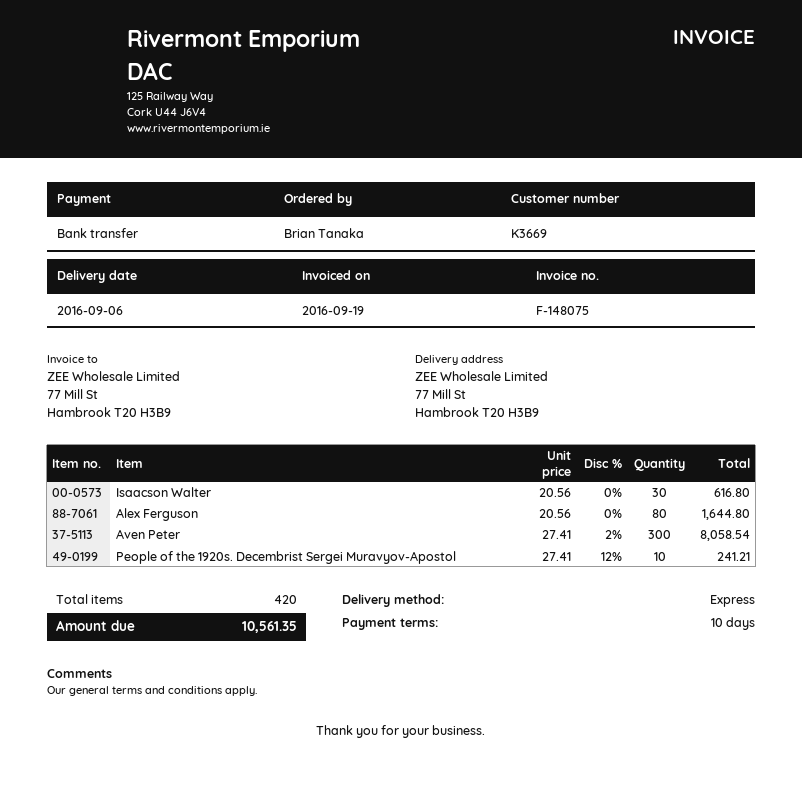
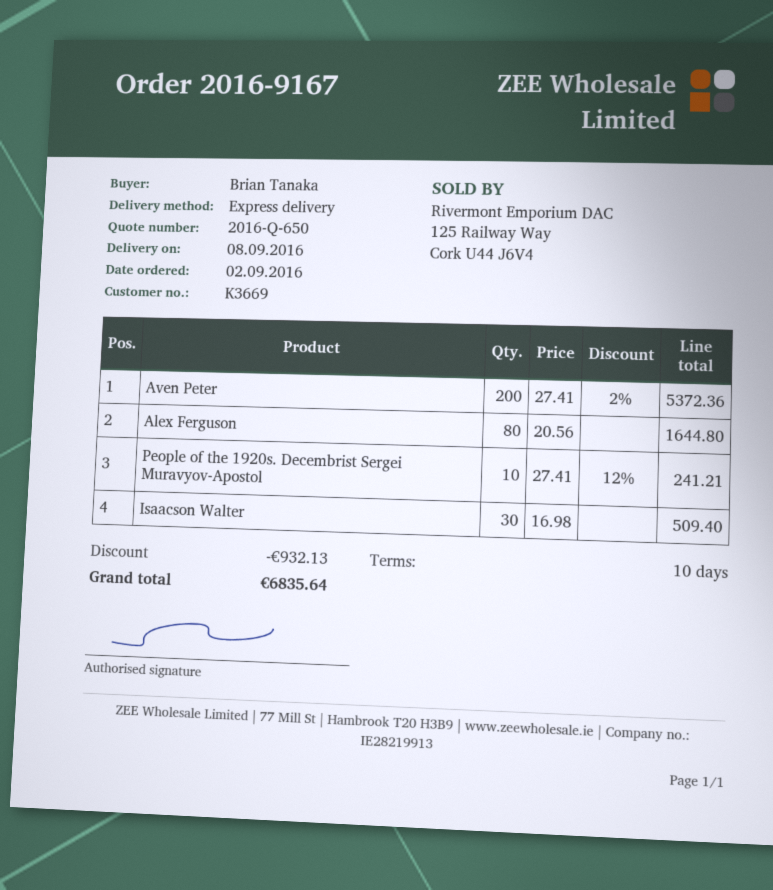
delivery date: 2016-09-06 -> 2016-09-08
Isaacson Walter: 30 x 20.56 = 616.80 -> 30 x 16.98 = 509.40
Aven Peter: 300 x 27.41 - 2% = 8058.54 -> 200 x 27.41 - 2% = 5372.36
discount: none -> 932.13
total: 10561.35 -> 6835.64

